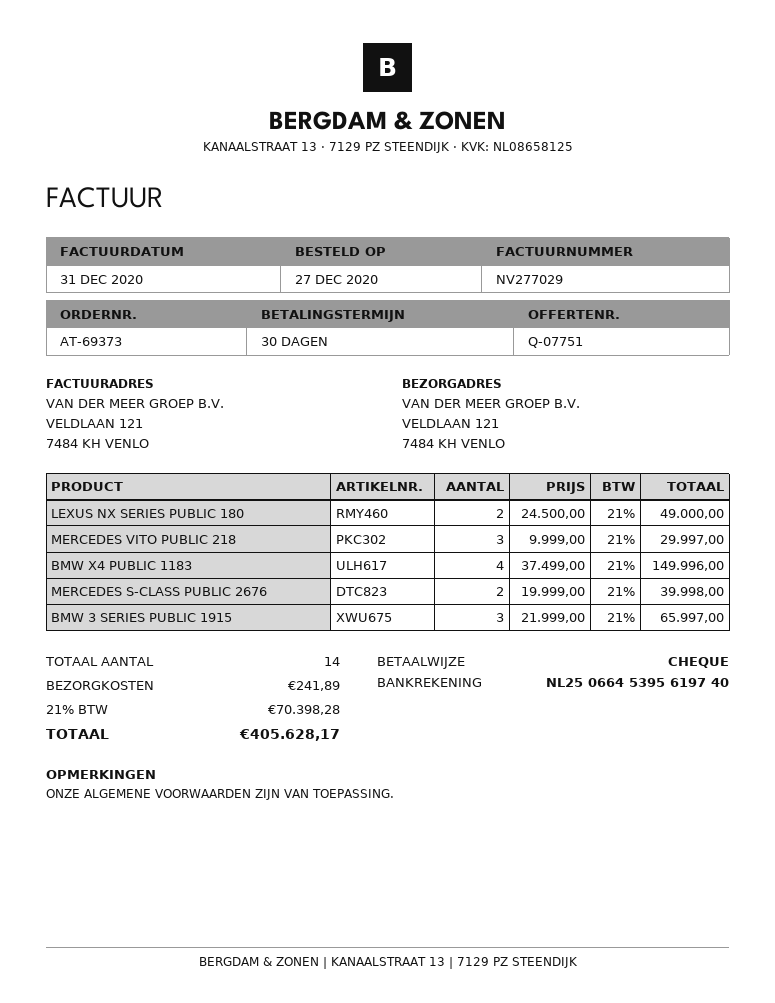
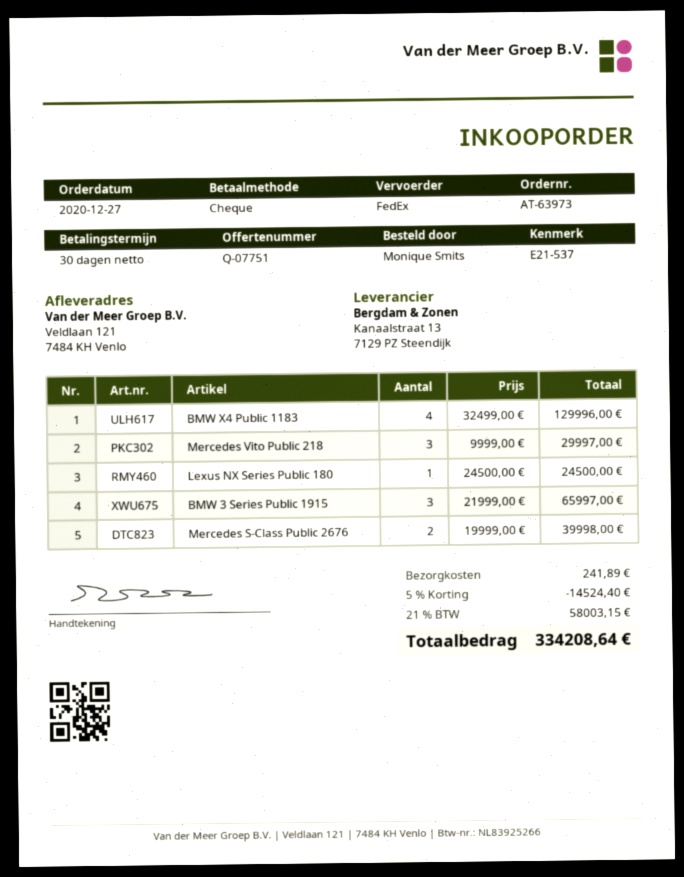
order number: AT-69373 -> AT-63973
LEXUS NX SERIES PUBLIC 180: 2 x 24500.00 = 49000.00 -> 1 x 24500.00 = 24500.00
BMW X4 PUBLIC 1183: 4 x 37499.00 = 149996.00 -> 4 x 32499.00 = 129996.00
discount: none -> 5% = 14524.40
tax: 21% = 70398.28 -> 21% = 58003.15
total: 405628.17 -> 334208.64

